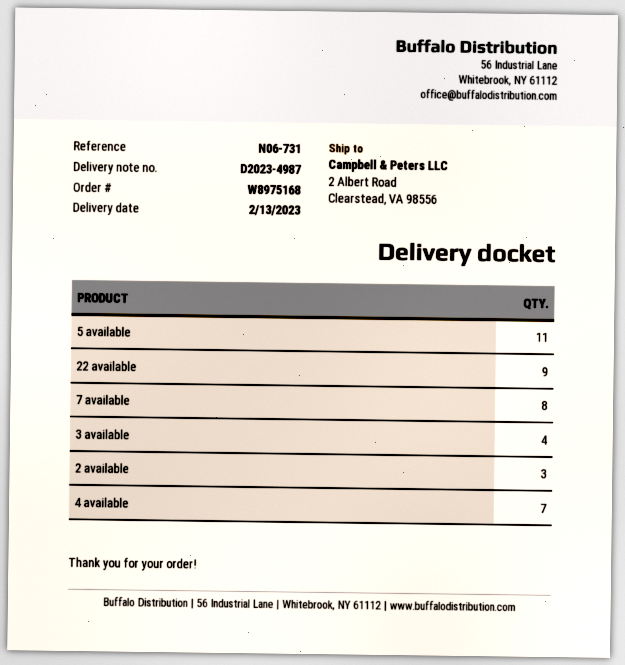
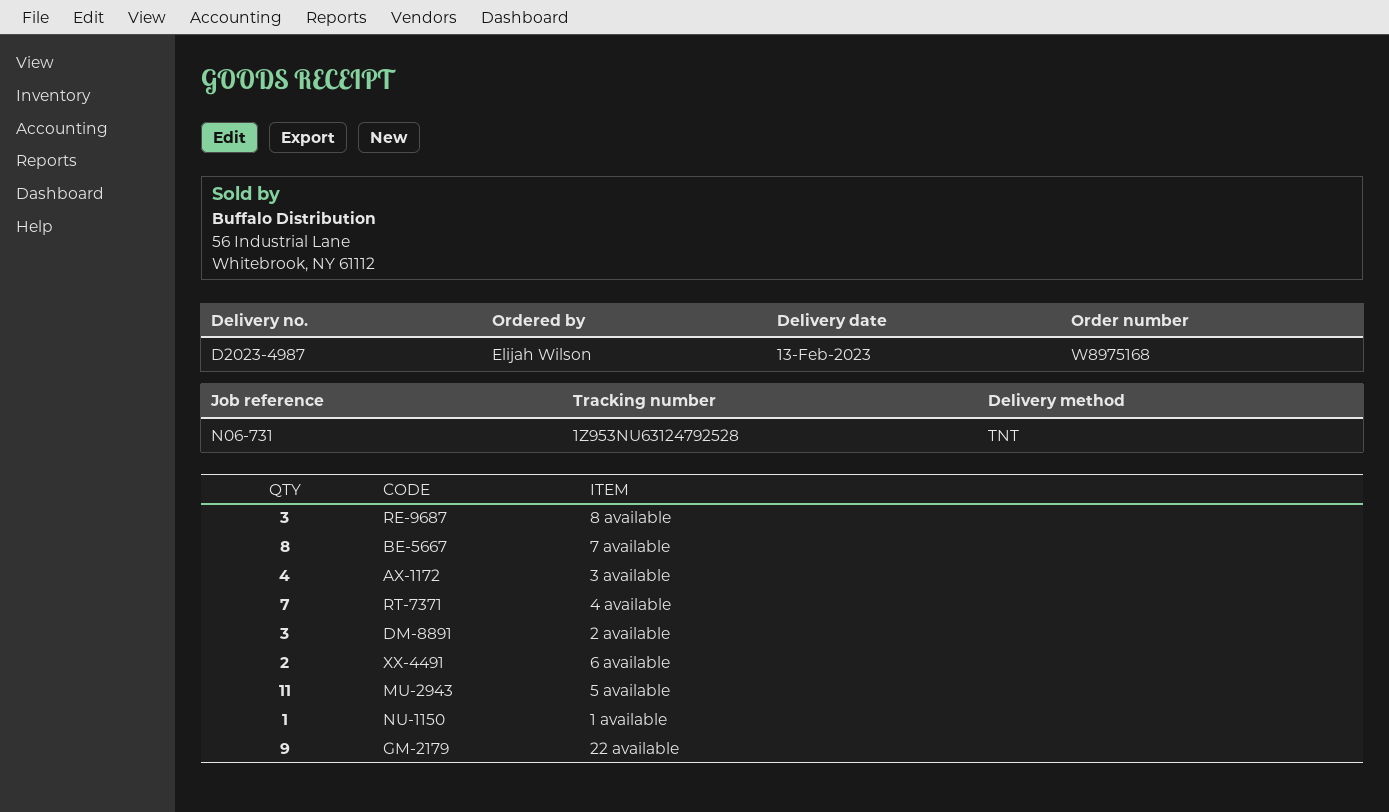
8 available: none -> 3
6 available: none -> 2
1 available: none -> 1

